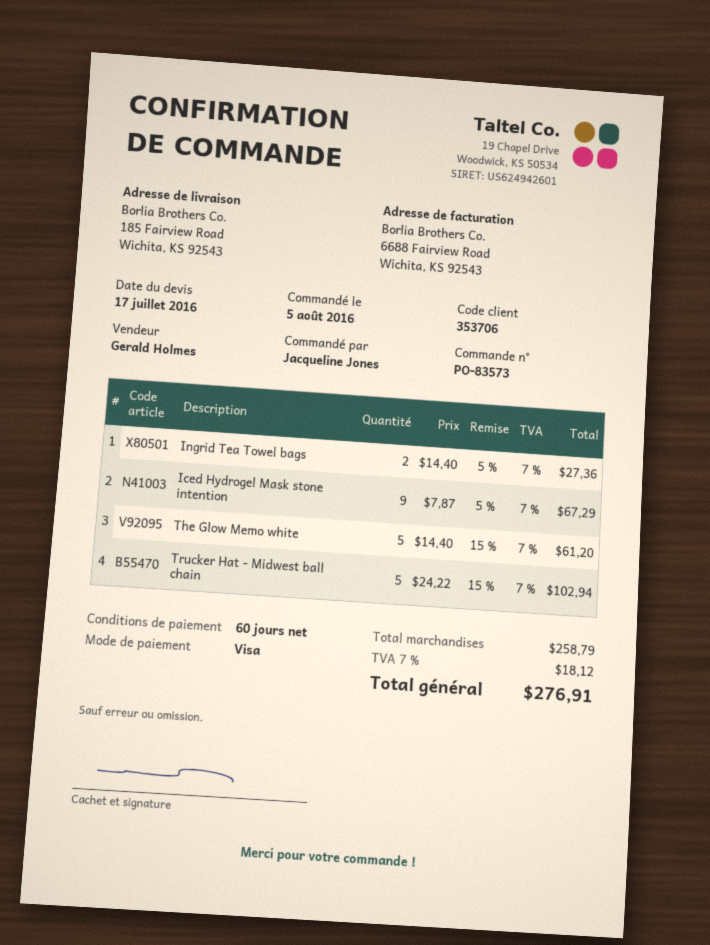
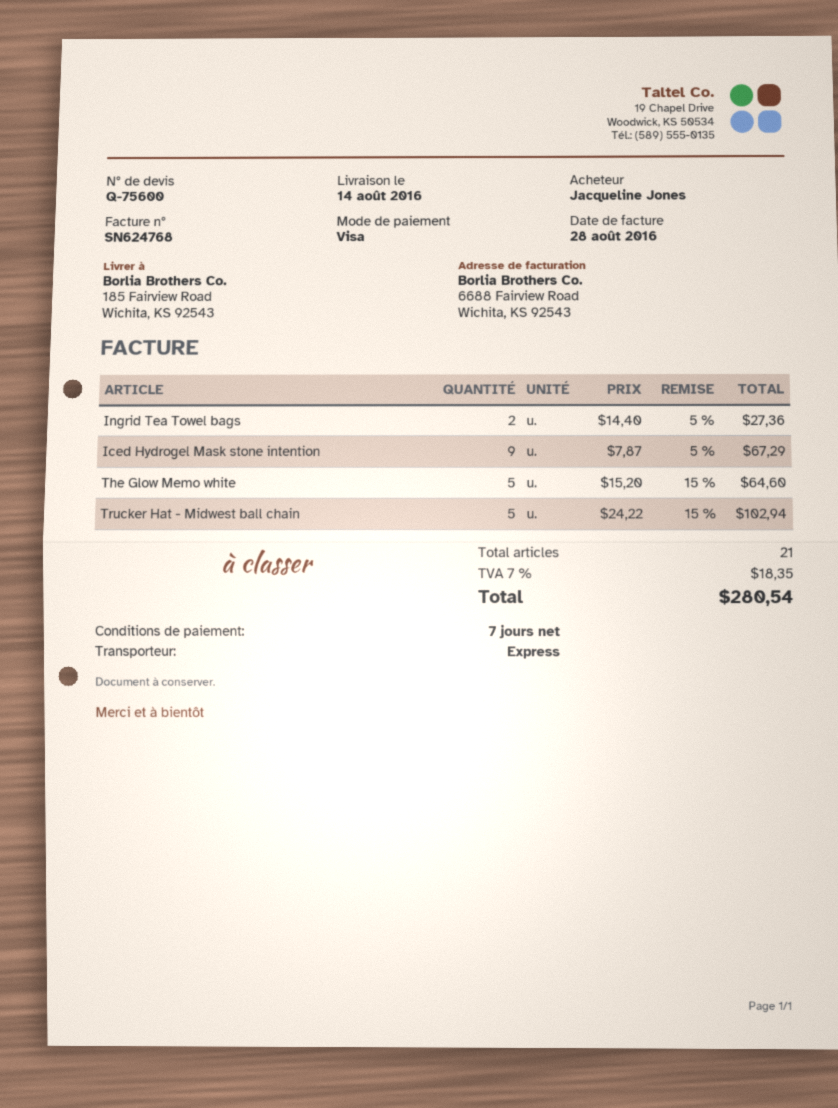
payment terms: 60 days -> 7 days
The Glow Memo white: 5 x 14.40 - 15% = 61.20 -> 5 x 15.20 - 15% = 64.60
tax: 7% = 18.12 -> 7% = 18.35
total: 276.91 -> 280.54

